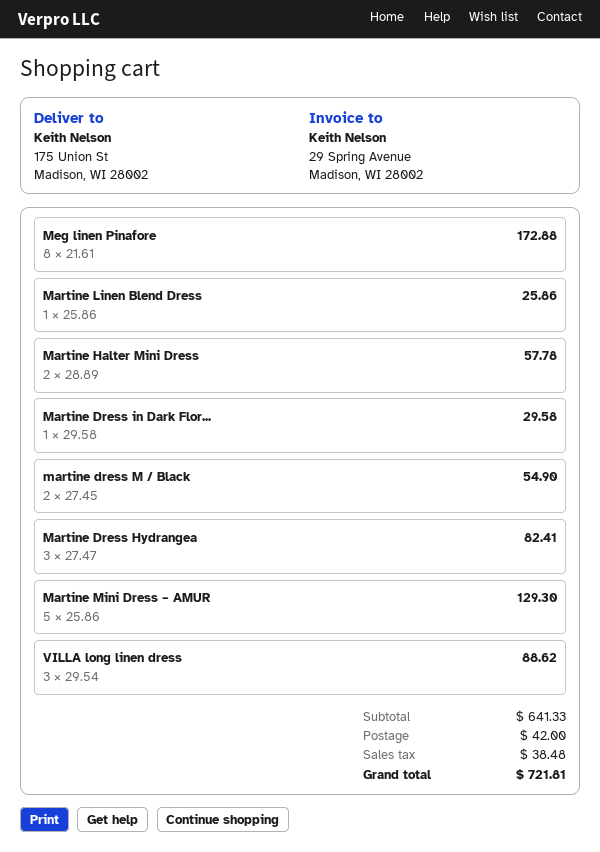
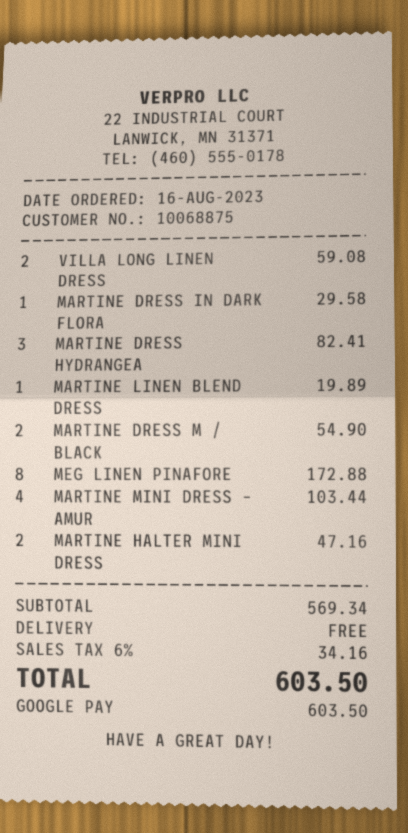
Martine Linen Blend Dress: 1 for 25.86 -> 1 for 19.89
Martine Halter Mini Dress: 2 for 57.78 -> 2 for 47.16
Martine Mini Dress – AMUR: 5 for 129.30 -> 4 for 103.44
VILLA long linen dress: 3 for 88.62 -> 2 for 59.08
subtotal: 641.33 -> 569.34
shipping: 42.00 -> 0.00
tax: 38.48 -> 34.16
total: 721.81 -> 603.50

